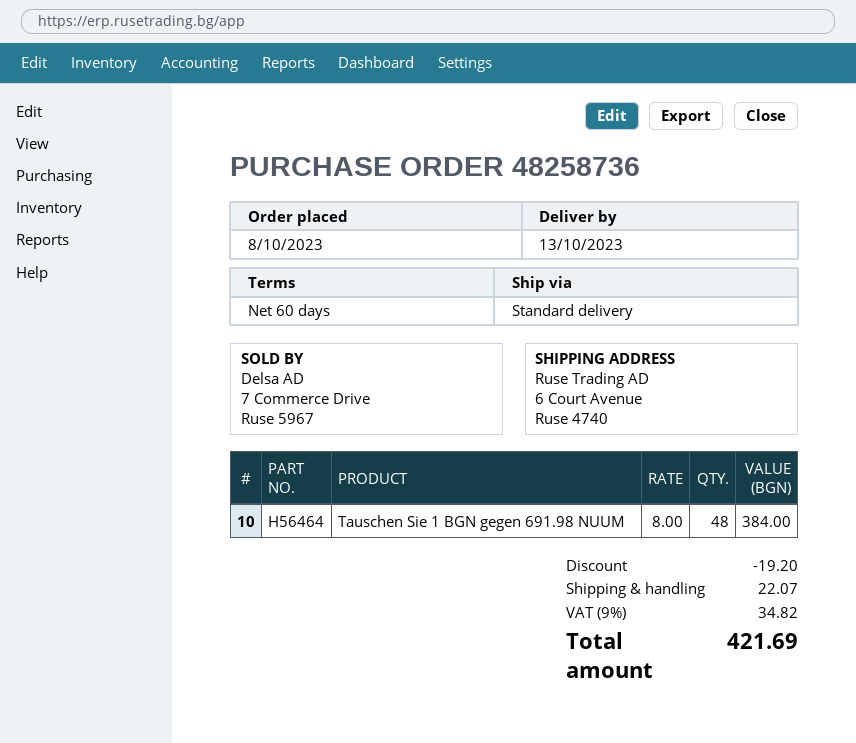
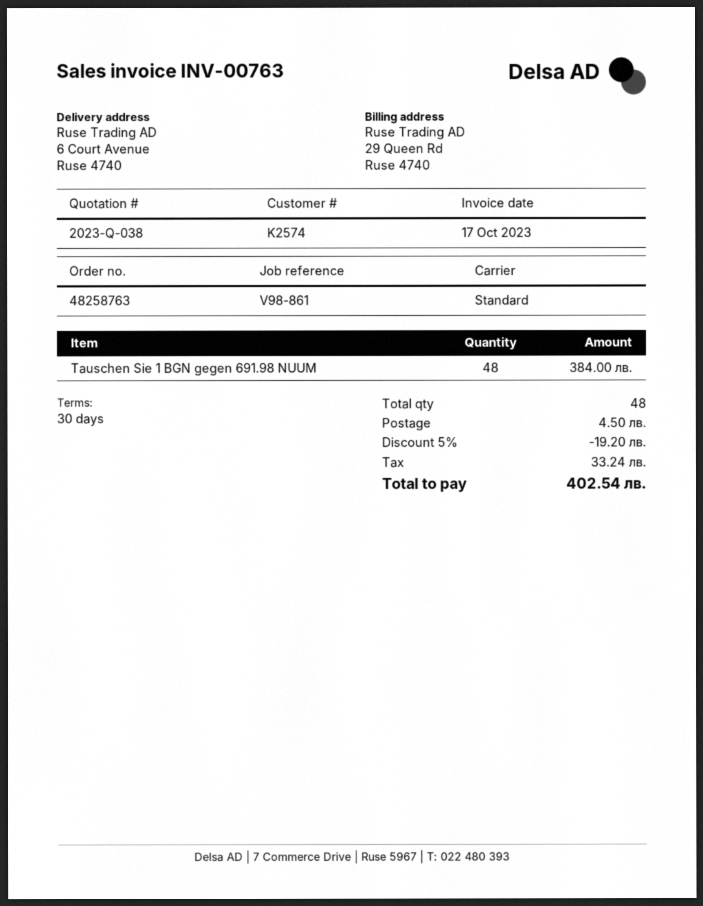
order number: 48258736 -> 48258763
payment terms: 60 days -> 30 days
shipping: 22.07 -> 4.50
tax: 34.82 -> 33.24
total: 421.69 -> 402.54

